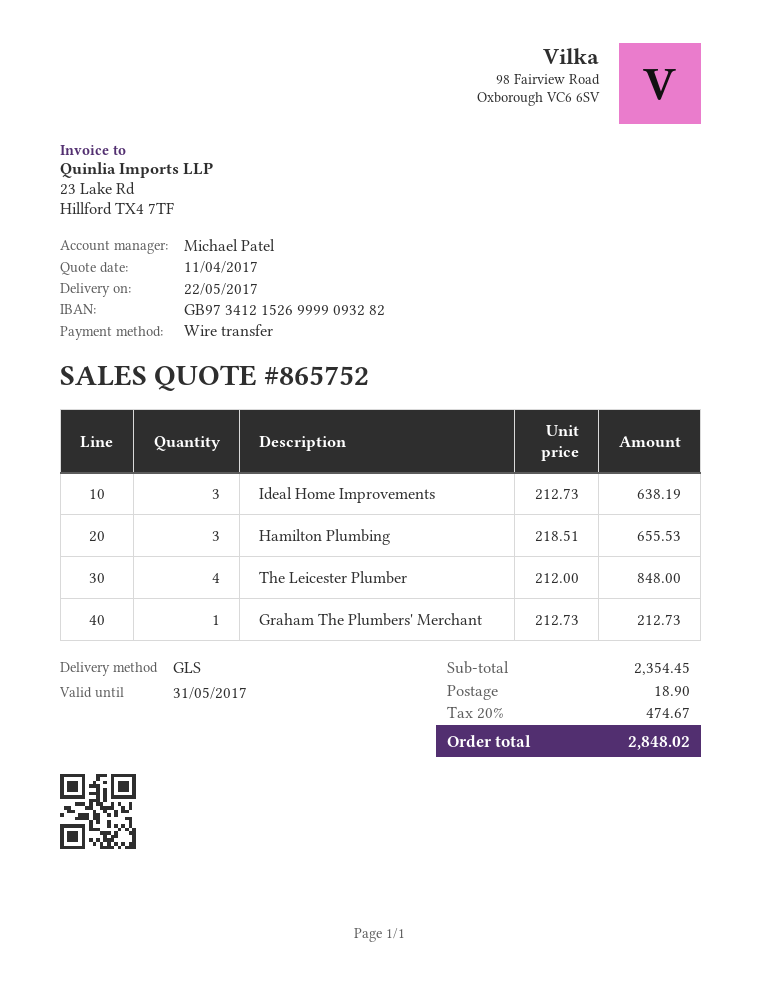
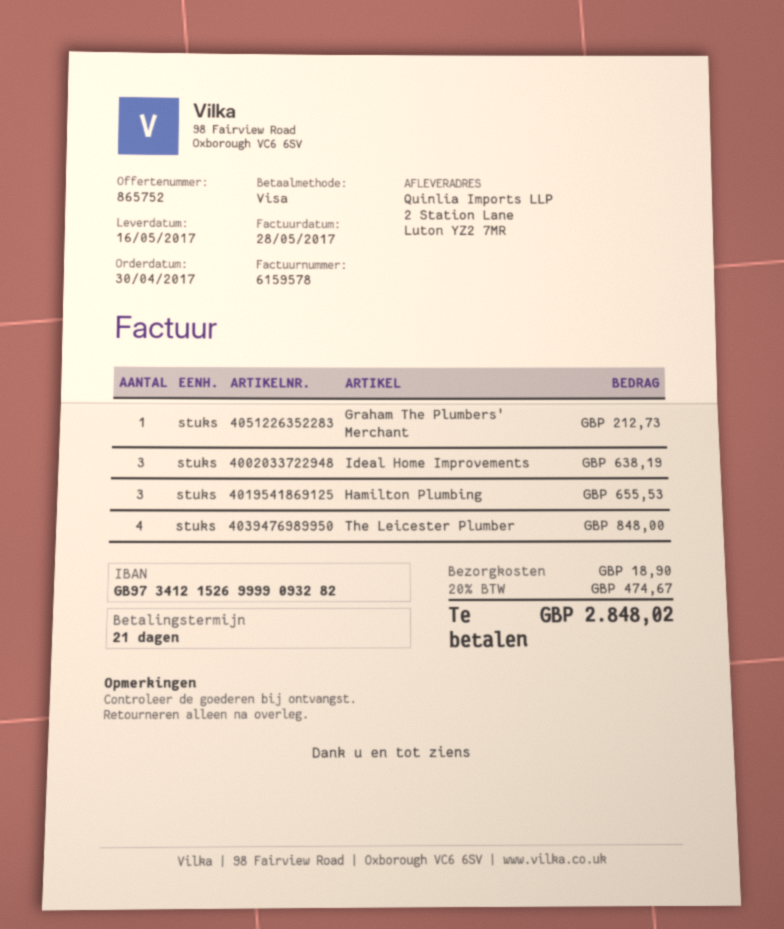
delivery date: 2017-05-22 -> 2017-05-16
payment method: bank transfer -> Visa

